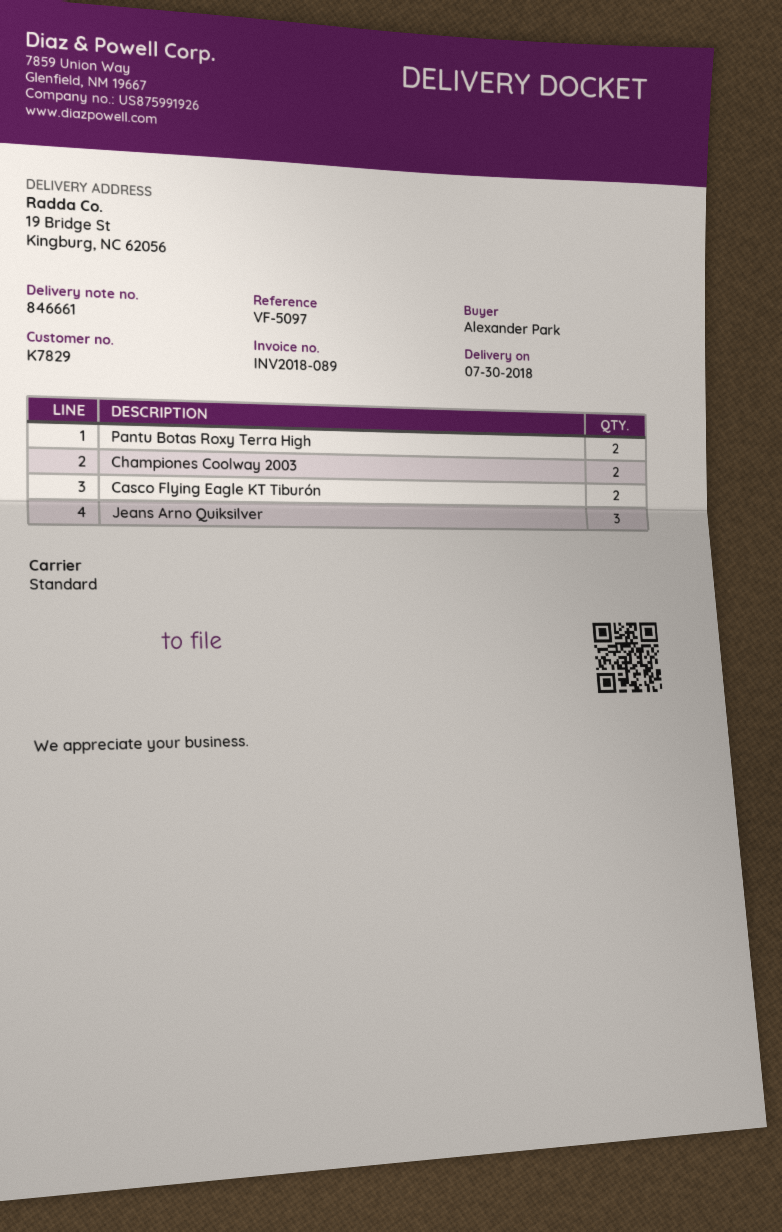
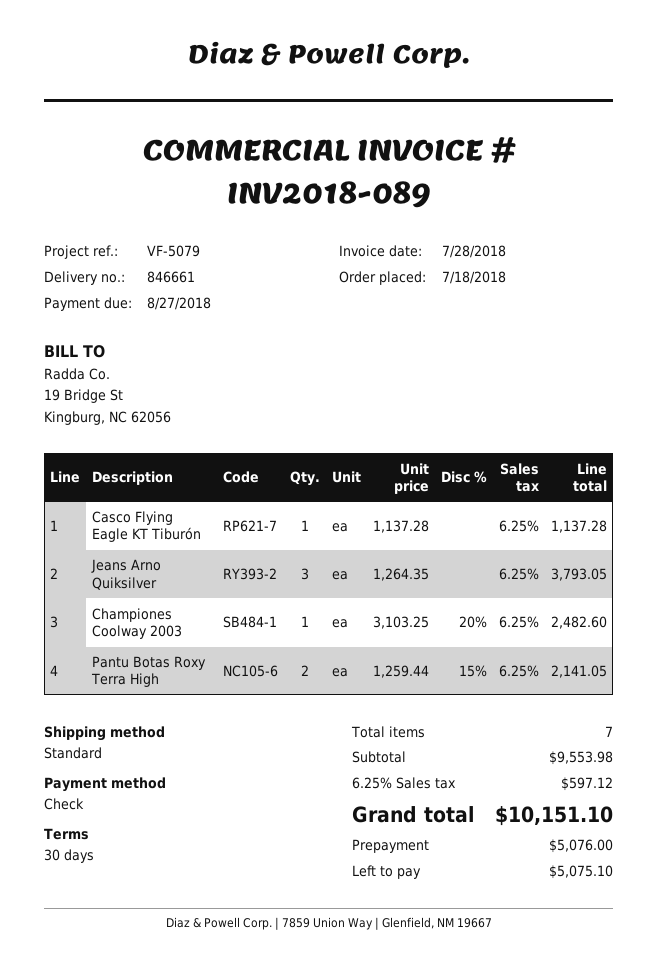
reference: VF-5097 -> VF-5079
Championes Coolway 2003: 2 -> 1
Casco Flying Eagle KT Tiburón: 2 -> 1

